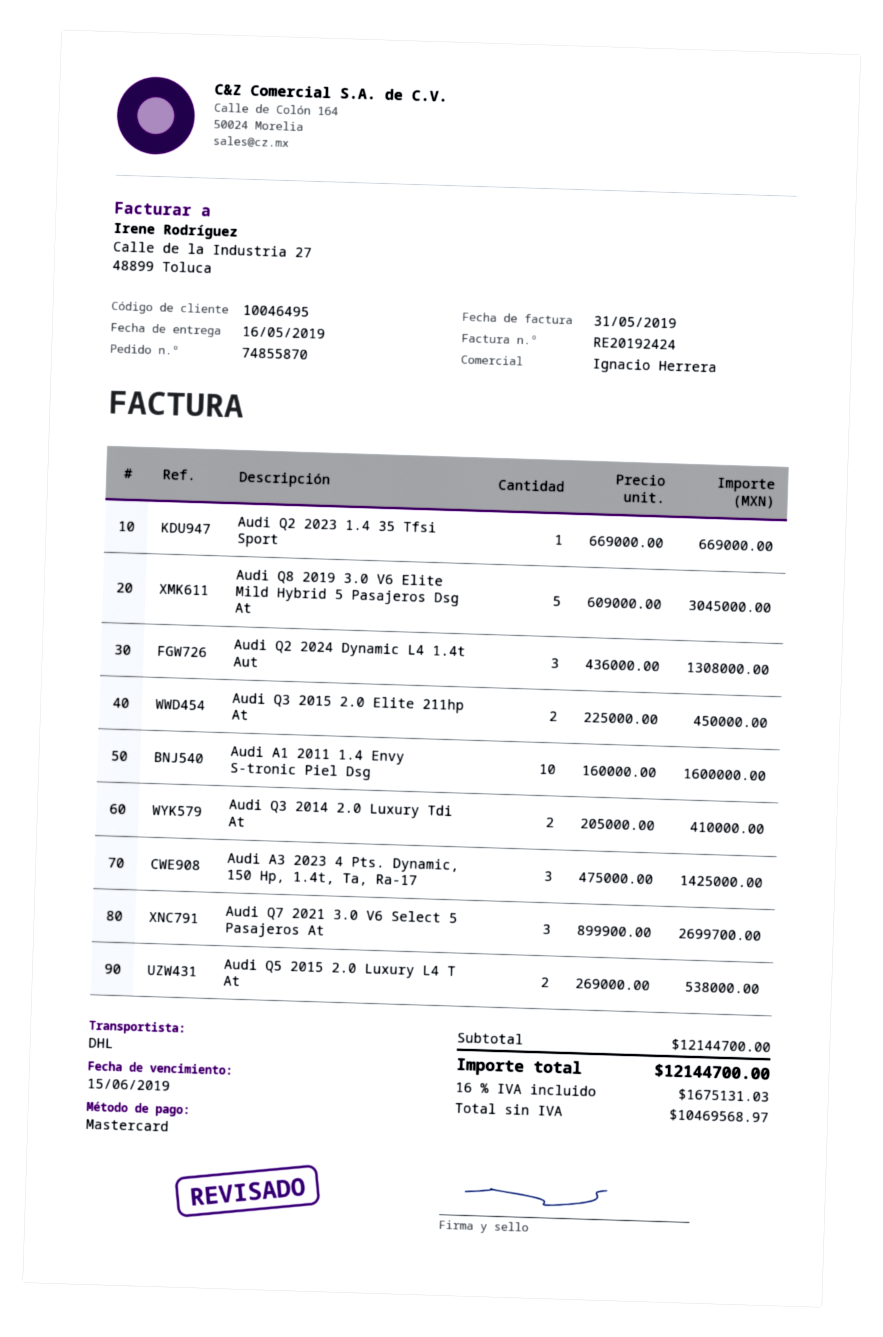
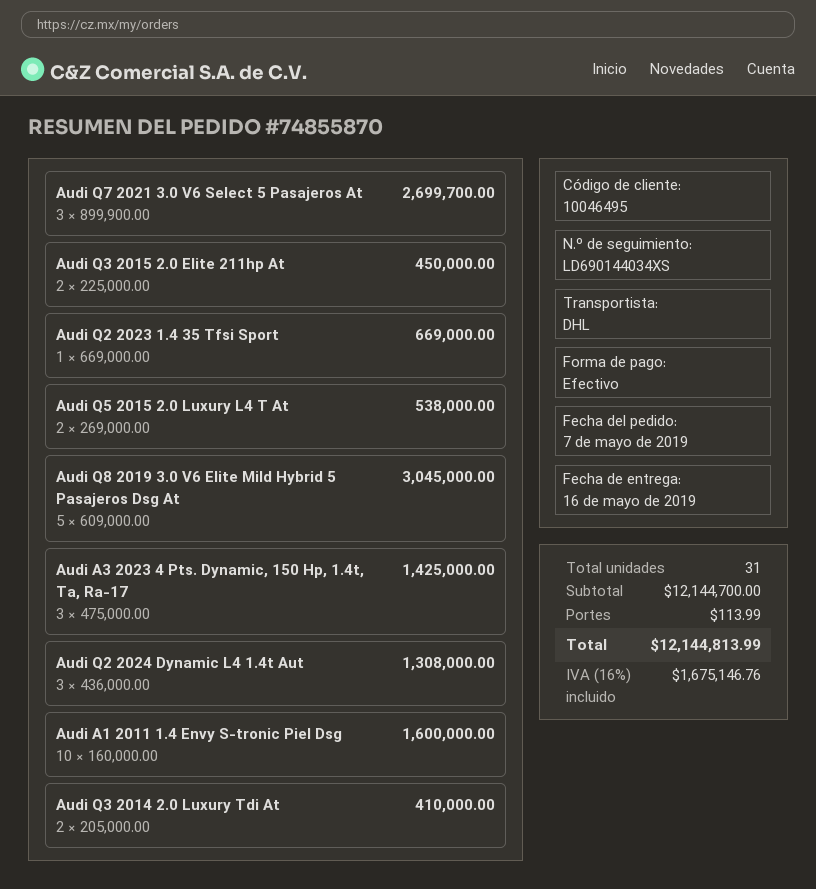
payment method: Mastercard -> cash
shipping: none -> 113.99
tax: 16% = 1675131.03 -> 16% = 1675146.76
total: 12144700.00 -> 12144813.99

